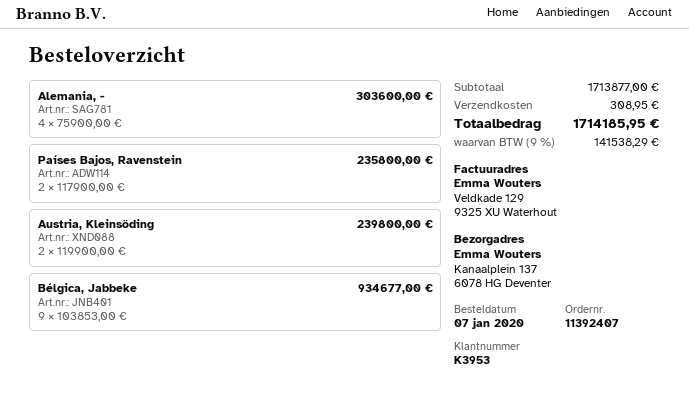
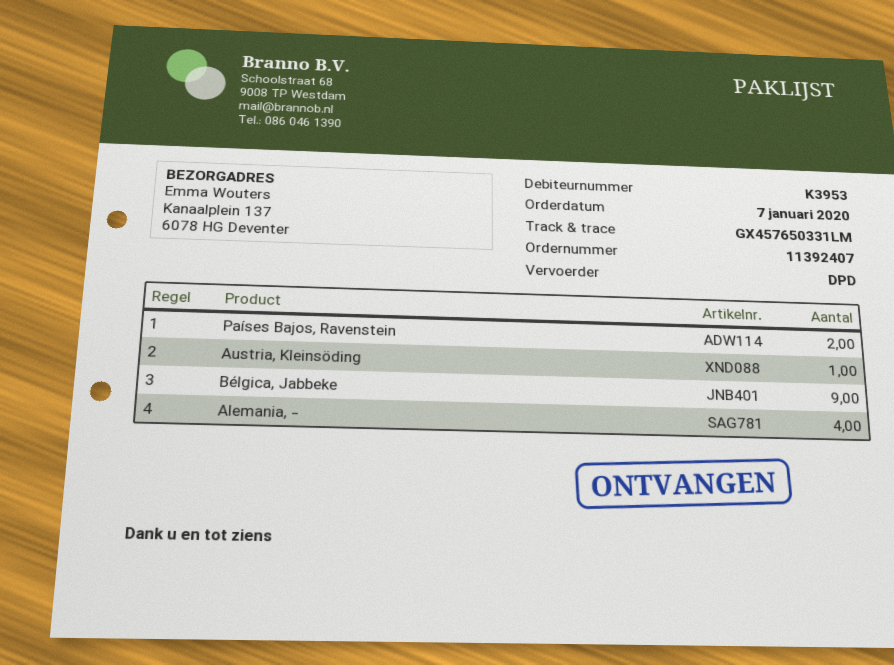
Austria, Kleinsöding: 2 -> 1

